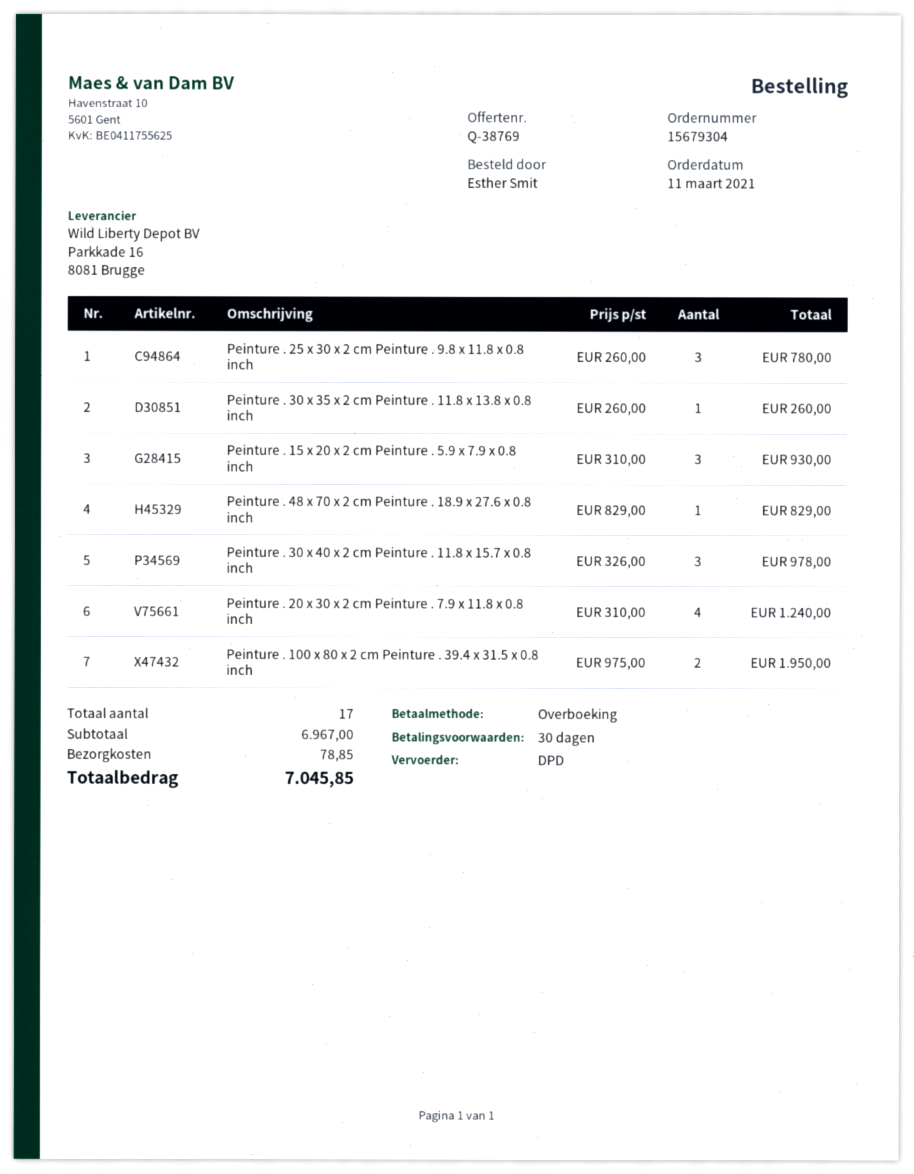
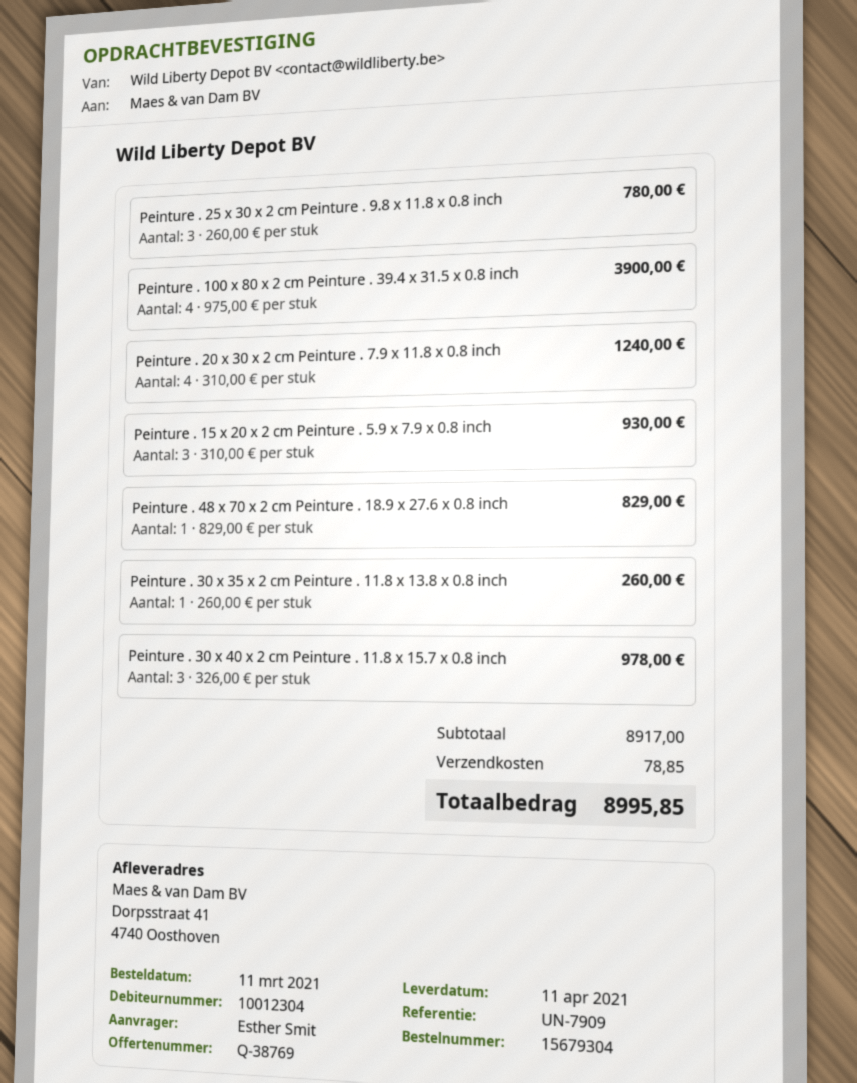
Peinture . 100 x 80 x 2 cm Peinture . 39.4 x 31.5 x 0.8 inch: 2 x 975.00 = 1950.00 -> 4 x 975.00 = 3900.00
subtotal: 6967.00 -> 8917.00
total: 7045.85 -> 8995.85

